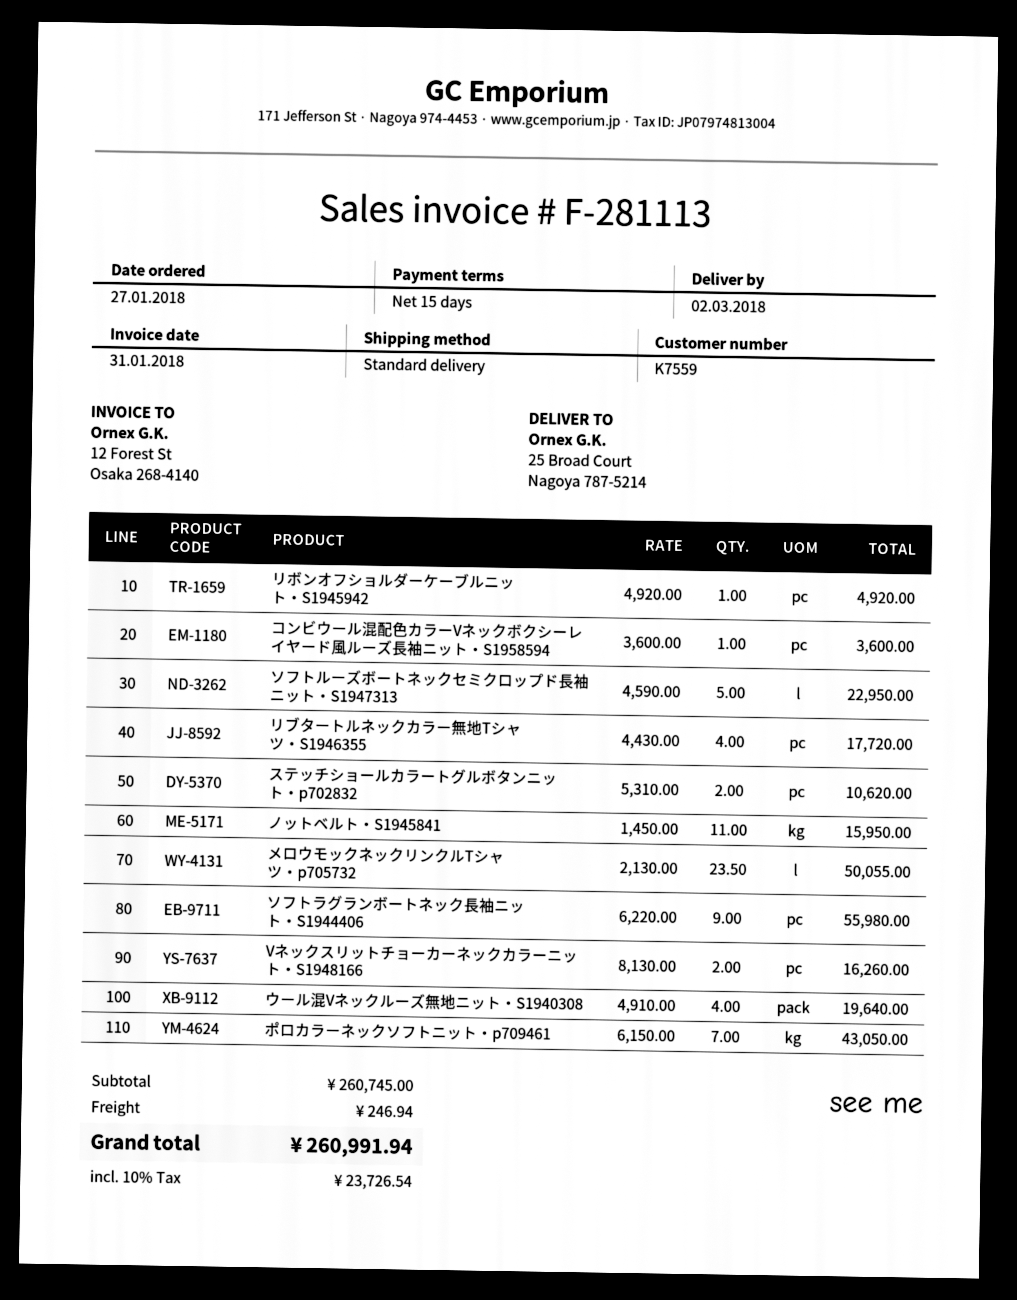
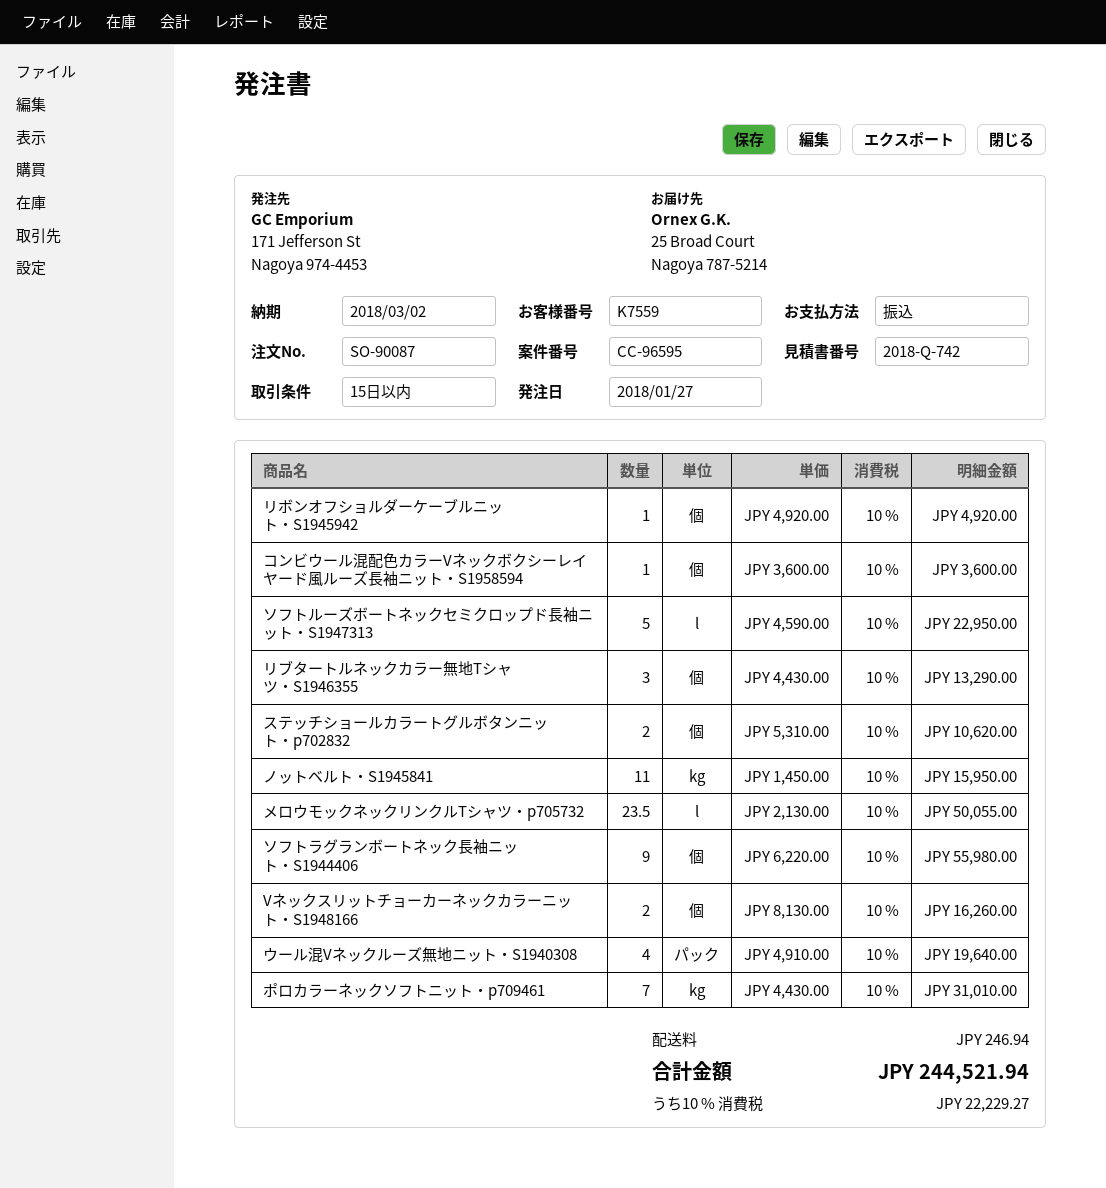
リブタートルネックカラー無地Tシャツ・S1946355: 4 x 4430.00 = 17720.00 -> 3 x 4430.00 = 13290.00
ポロカラーネックソフトニット・p709461: 7 x 6150.00 = 43050.00 -> 7 x 4430.00 = 31010.00
tax: 10% = 23726.54 -> 10% = 22229.27
total: 260991.94 -> 244521.94

